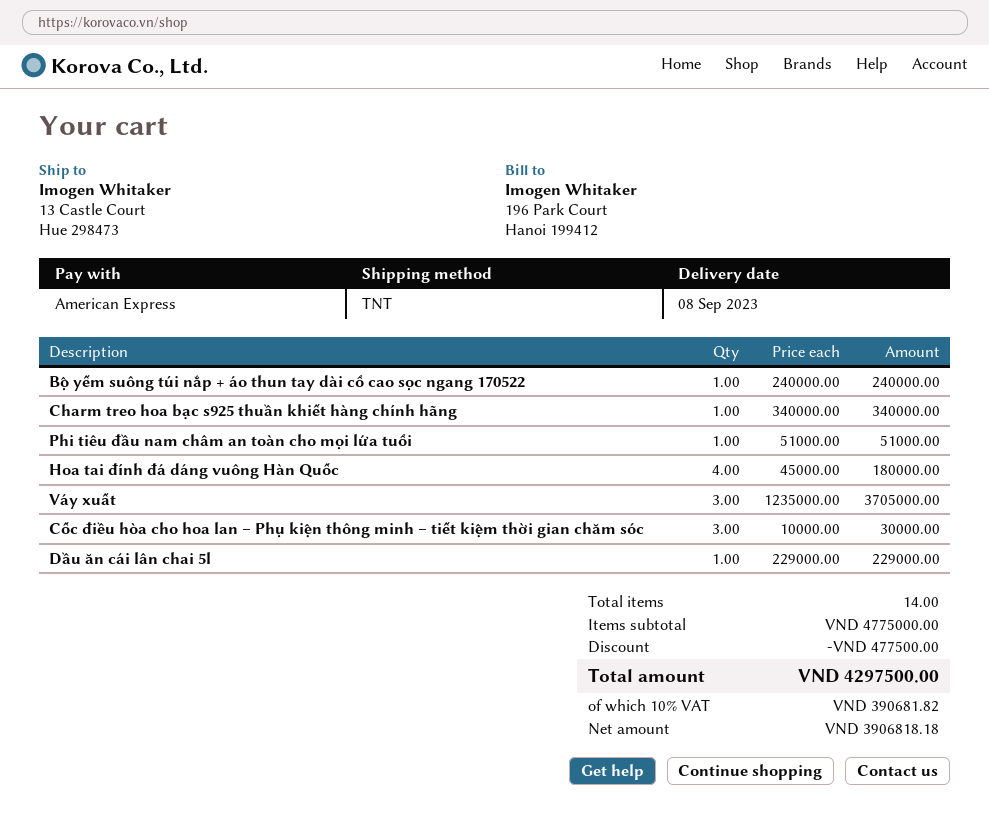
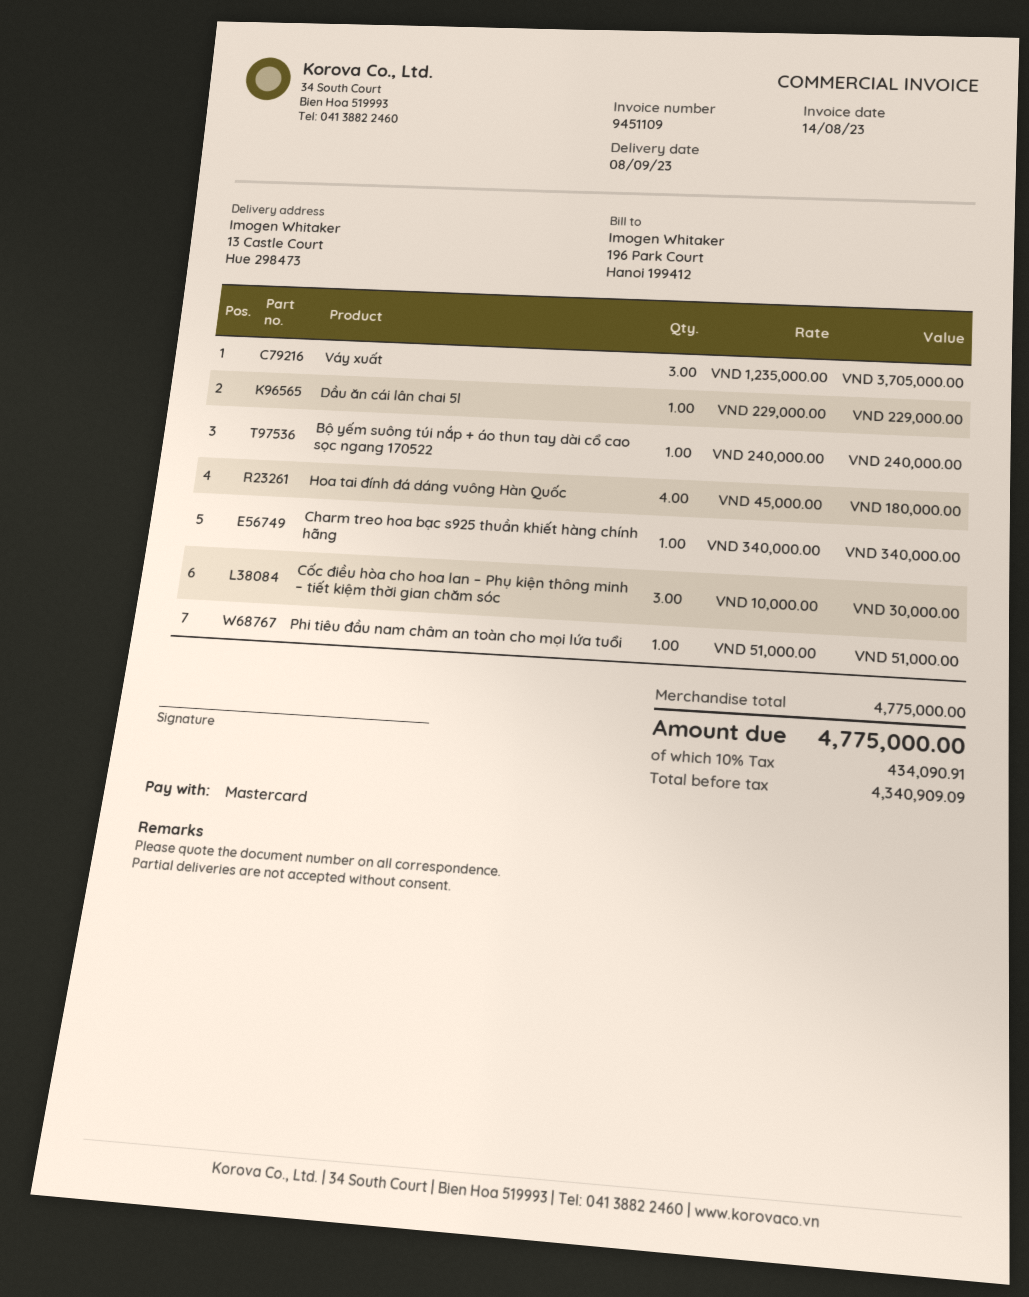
payment method: American Express -> Mastercard
discount: 477500.00 -> none
net: 3906818.18 -> 4340909.09
tax: 10% = 390681.82 -> 10% = 434090.91
total: 4297500.00 -> 4775000.00

